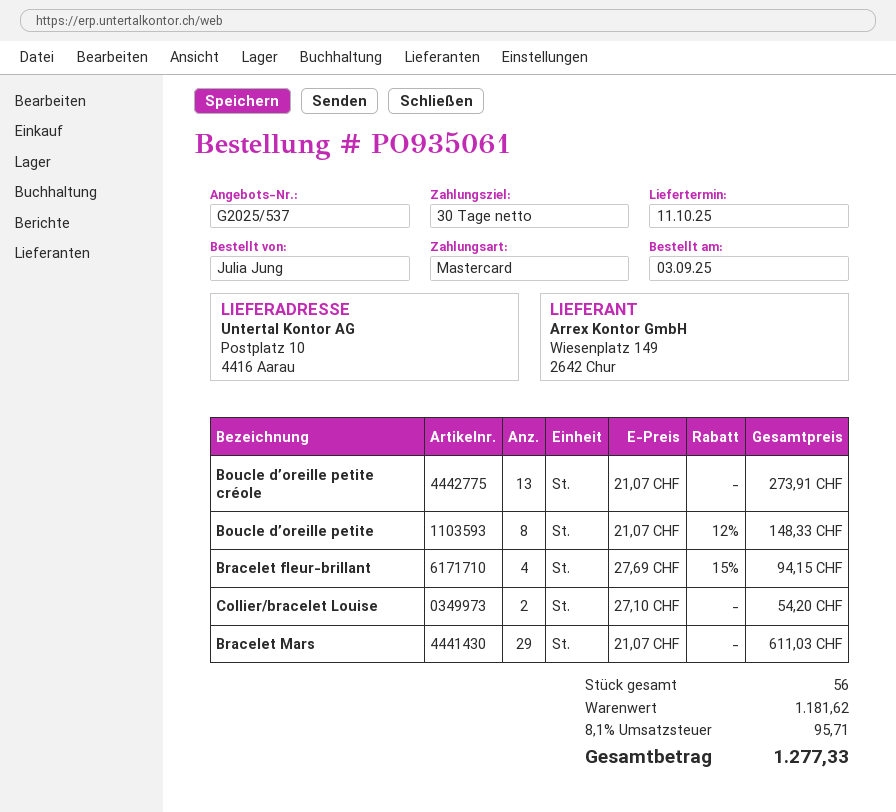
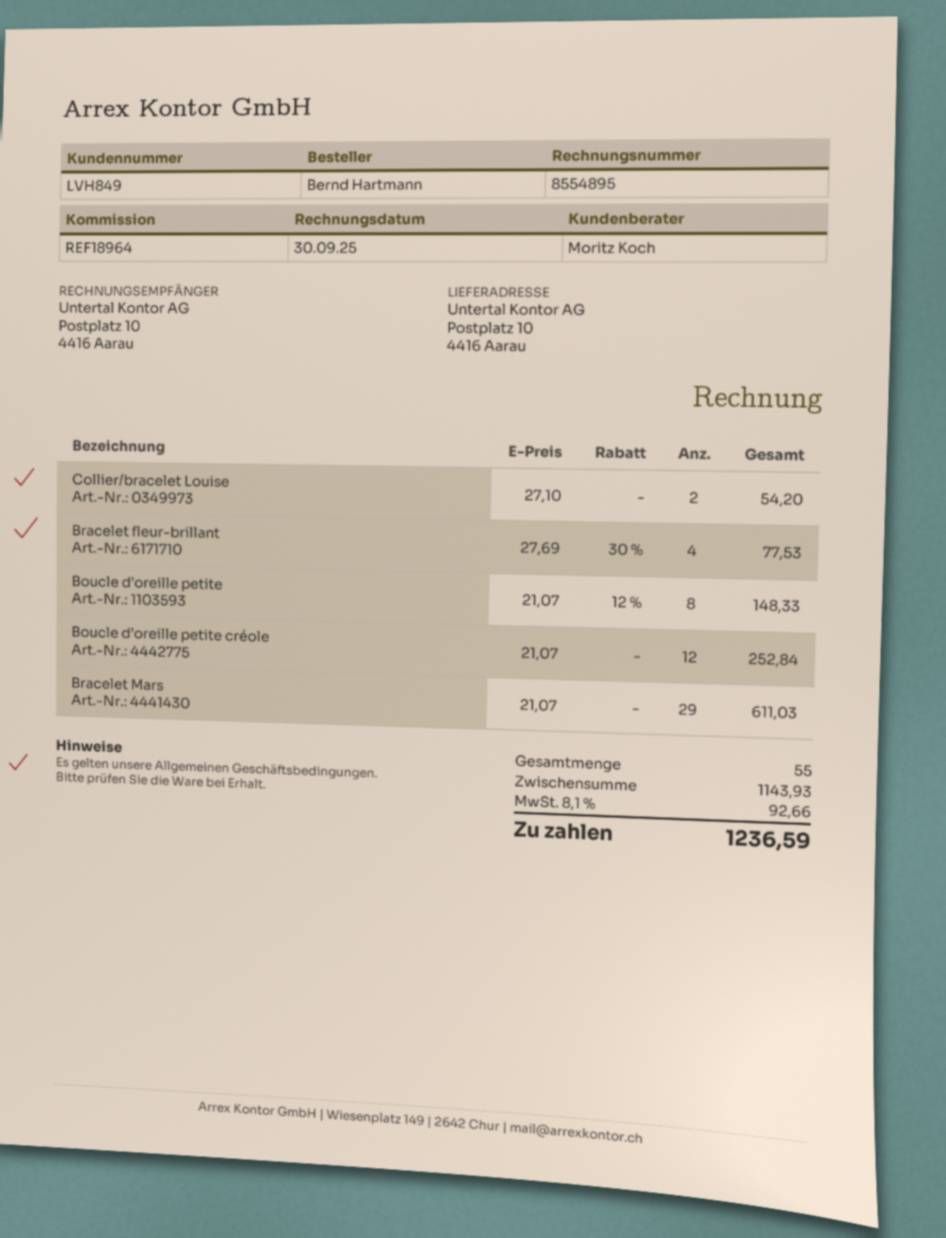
ordered by: Julia Jung -> Bernd Hartmann
Boucle d’oreille petite créole: 13 x 21.07 = 273.91 -> 12 x 21.07 = 252.84
Bracelet fleur-brillant: 4 x 27.69 - 15% = 94.15 -> 4 x 27.69 - 30% = 77.53
total quantity: 56 -> 55
subtotal: 1181.62 -> 1143.93
tax: 8.1% = 95.71 -> 8.1% = 92.66
total: 1277.33 -> 1236.59

